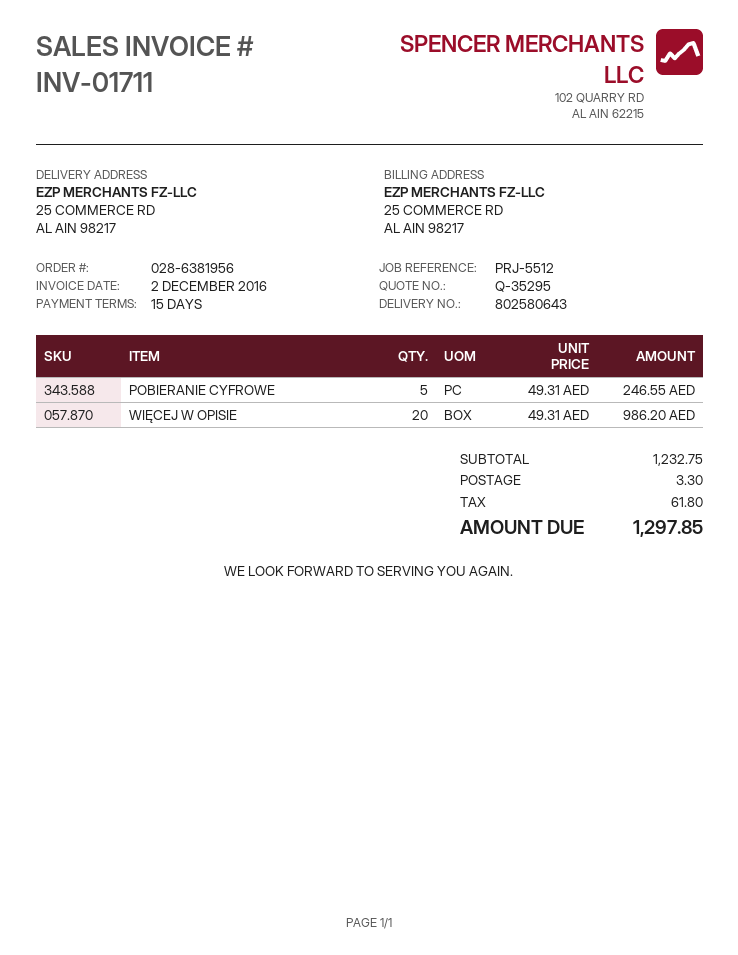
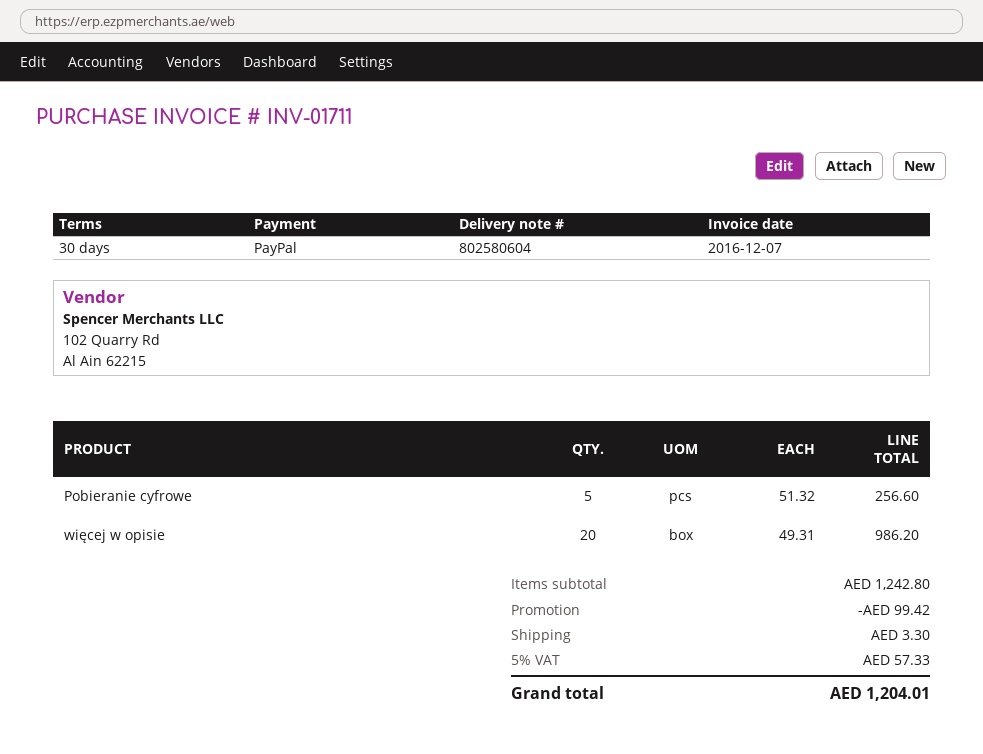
delivery note number: 802580643 -> 802580604
invoice date: 2016-12-02 -> 2016-12-07
payment terms: 15 days -> 30 days
POBIERANIE CYFROWE: 5 x 49.31 = 246.55 -> 5 x 51.32 = 256.60
subtotal: 1232.75 -> 1242.80
discount: none -> 99.42
tax: 61.80 -> 57.33
total: 1297.85 -> 1204.01

